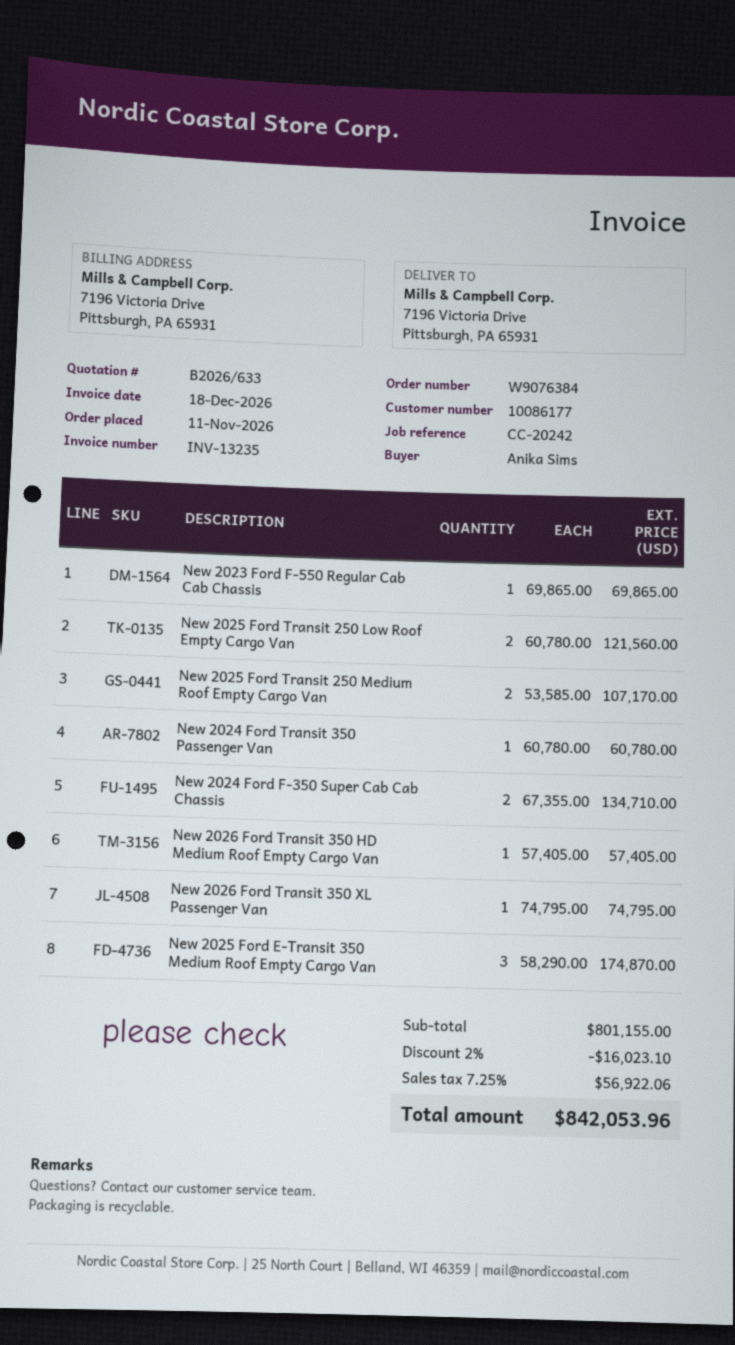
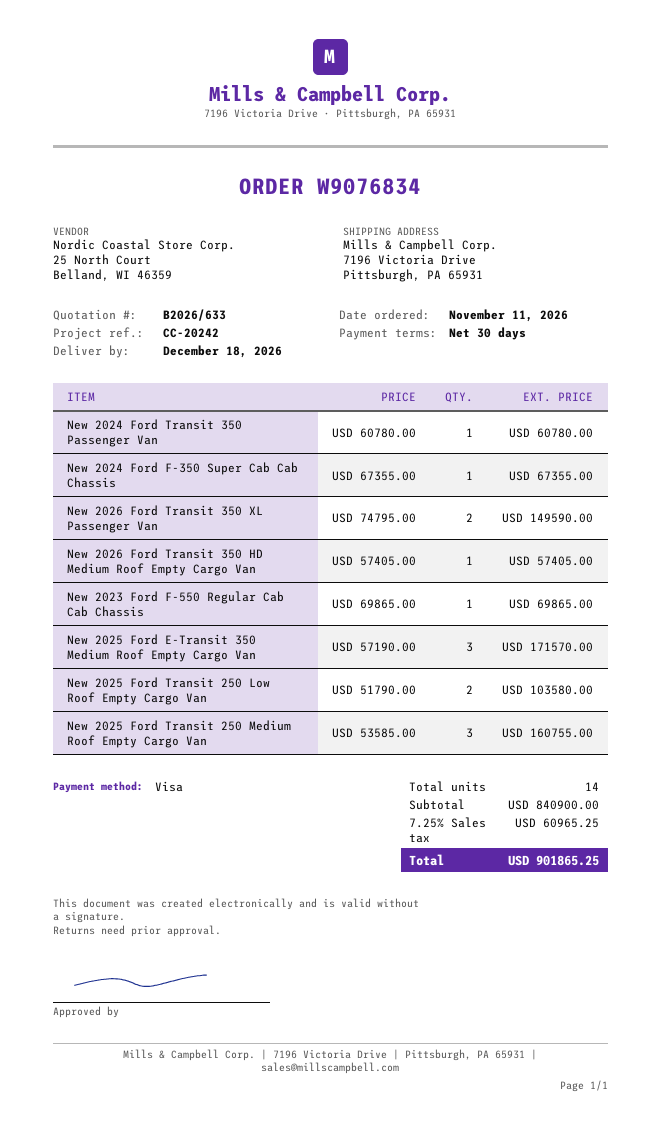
order number: W9076384 -> W9076834
New 2025 Ford Transit 250 Low Roof Empty Cargo Van: 2 x 60780.00 = 121560.00 -> 2 x 51790.00 = 103580.00
New 2025 Ford Transit 250 Medium Roof Empty Cargo Van: 2 x 53585.00 = 107170.00 -> 3 x 53585.00 = 160755.00
New 2024 Ford F-350 Super Cab Cab Chassis: 2 x 67355.00 = 134710.00 -> 1 x 67355.00 = 67355.00
New 2026 Ford Transit 350 XL Passenger Van: 1 x 74795.00 = 74795.00 -> 2 x 74795.00 = 149590.00
New 2025 Ford E-Transit 350 Medium Roof Empty Cargo Van: 3 x 58290.00 = 174870.00 -> 3 x 57190.00 = 171570.00
subtotal: 801155.00 -> 840900.00
discount: 2% = 16023.10 -> none
tax: 7.25% = 56922.06 -> 7.25% = 60965.25
total: 842053.96 -> 901865.25

